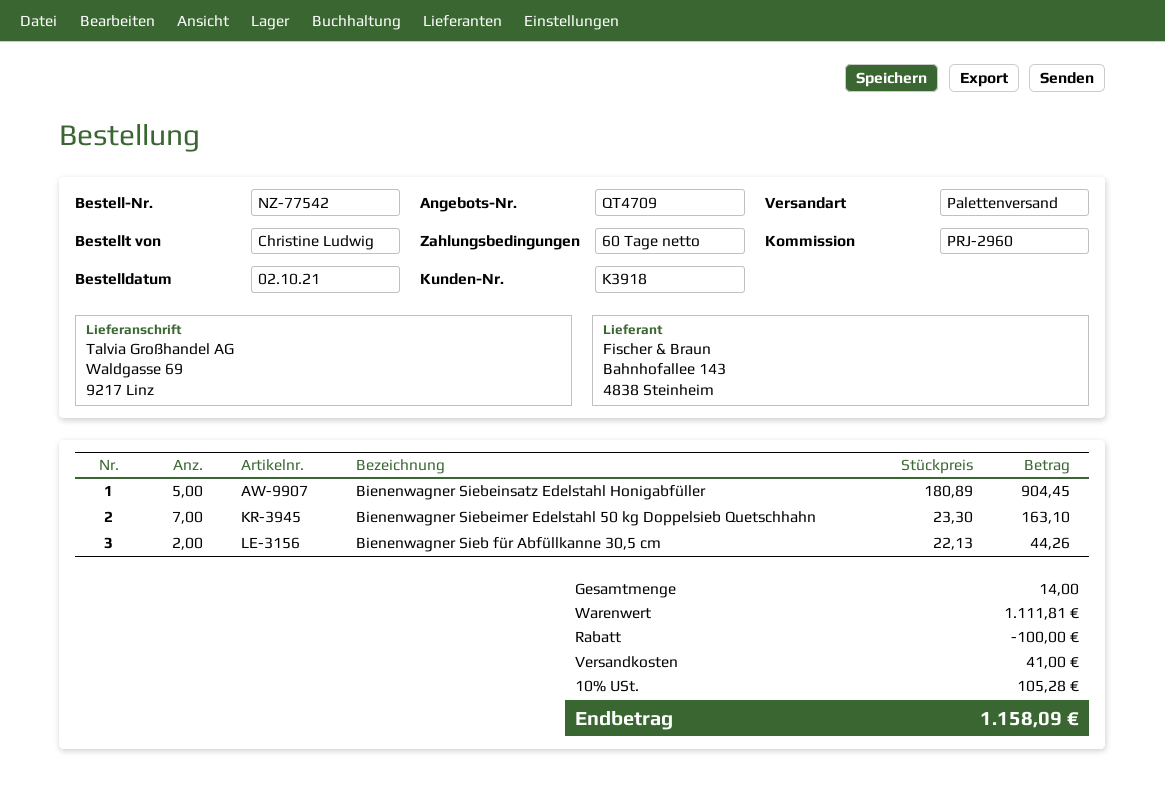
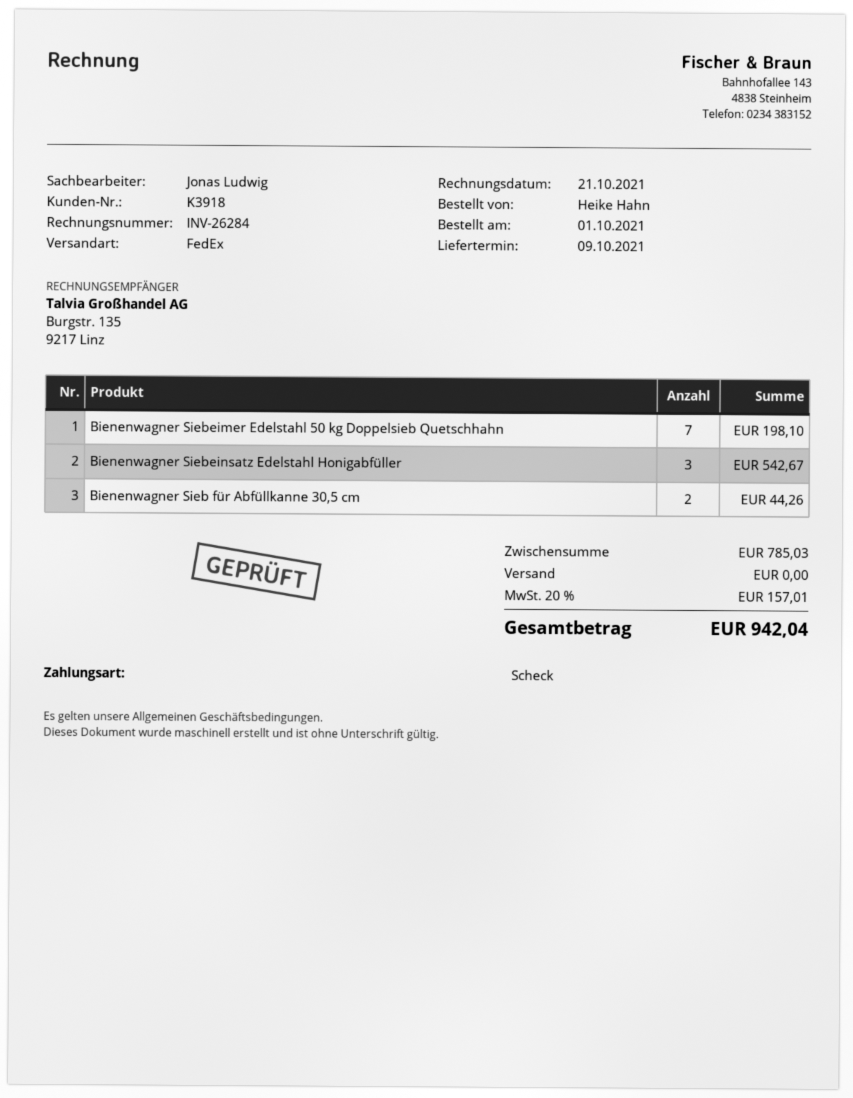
order date: 2021-10-02 -> 2021-10-01
ordered by: Christine Ludwig -> Heike Hahn
shipping method: pallet freight -> FedEx
Bienenwagner Siebeinsatz Edelstahl Honigabfüller: 5 for 904.45 -> 3 for 542.67
Bienenwagner Siebeimer Edelstahl 50 kg Doppelsieb Quetschhahn: 7 for 163.10 -> 7 for 198.10
subtotal: 1111.81 -> 785.03
discount: 100.00 -> none
shipping: 41.00 -> 0.00
tax: 10% = 105.28 -> 20% = 157.01
total: 1158.09 -> 942.04

